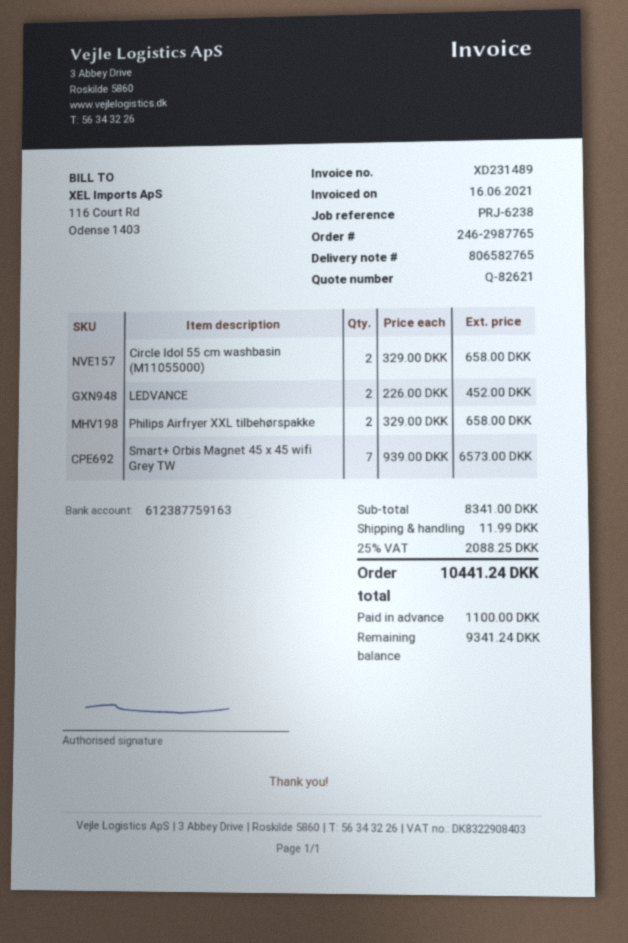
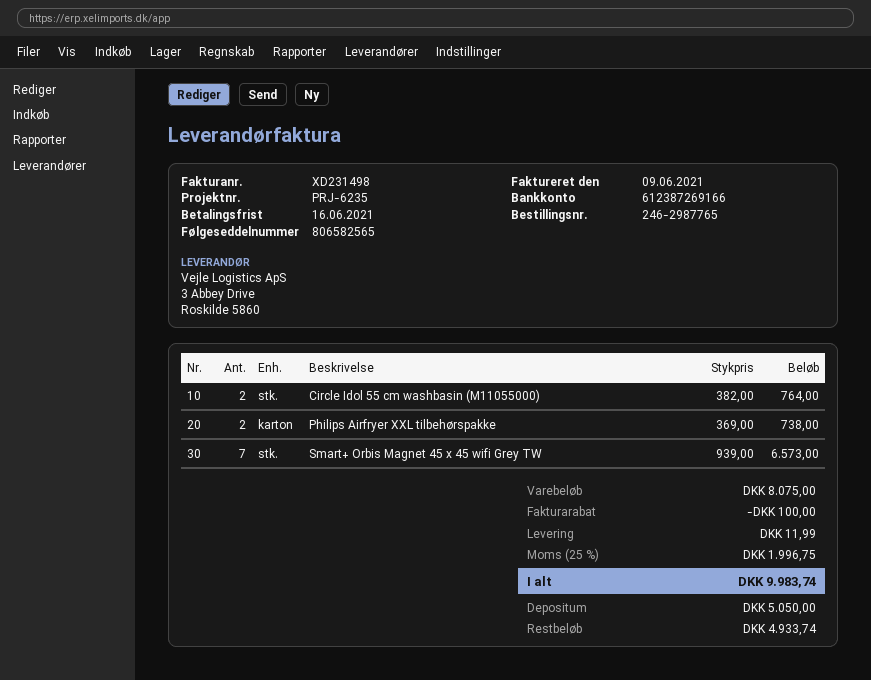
delivery note number: 806582765 -> 806582565
invoice number: XD231489 -> XD231498
invoice date: 2021-06-16 -> 2021-06-09
reference: PRJ-6238 -> PRJ-6235
bank account: 612387759163 -> 612387269166
Circle Idol 55 cm washbasin (M11055000): 2 x 329.00 = 658.00 -> 2 x 382.00 = 764.00
LEDVANCE: 2 x 226.00 = 452.00 -> none
Philips Airfryer XXL tilbehørspakke: 2 x 329.00 = 658.00 -> 2 x 369.00 = 738.00
subtotal: 8341.00 -> 8075.00
discount: none -> 100.00
tax: 25% = 2088.25 -> 25% = 1996.75
total: 10441.24 -> 9983.74
deposit: 1100.00 -> 5050.00
balance: 9341.24 -> 4933.74

